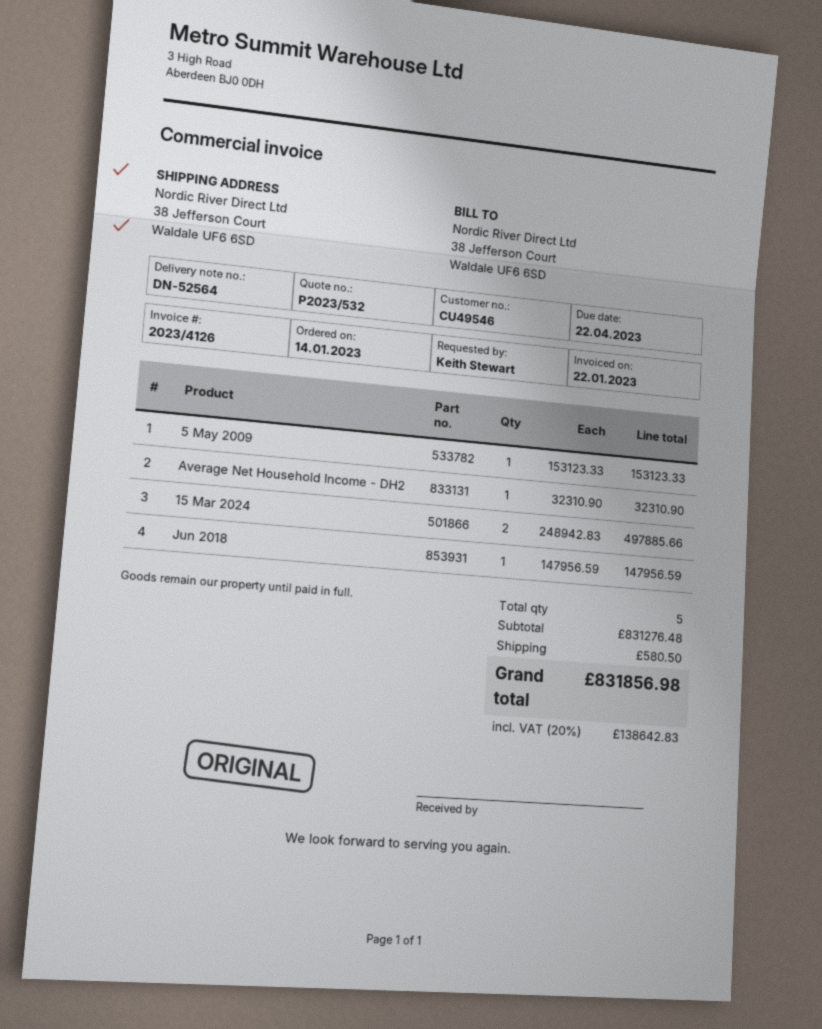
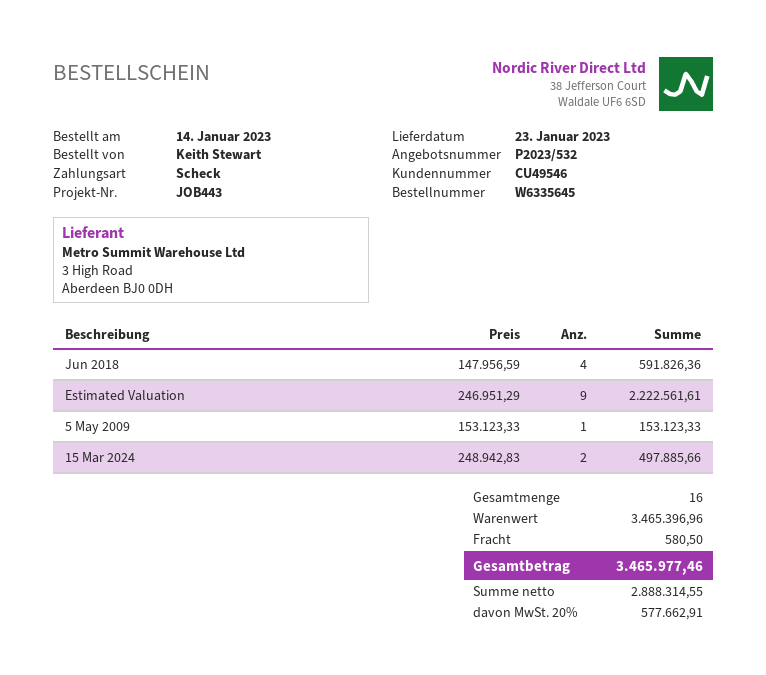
Average Net Household Income - DH2: 1 x 32310.90 = 32310.90 -> none
Jun 2018: 1 x 147956.59 = 147956.59 -> 4 x 147956.59 = 591826.36
Estimated Valuation: none -> 9 x 246951.29 = 2222561.61
total quantity: 5 -> 16
subtotal: 831276.48 -> 3465396.96
tax: 20% = 138642.83 -> 20% = 577662.91
total: 831856.98 -> 3465977.46

